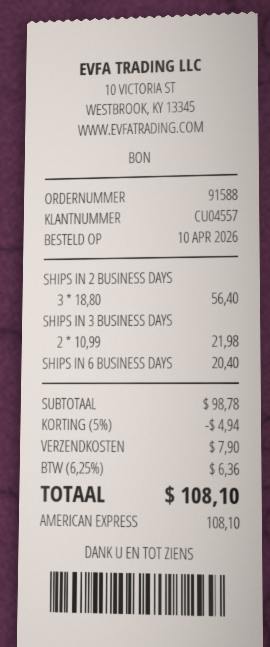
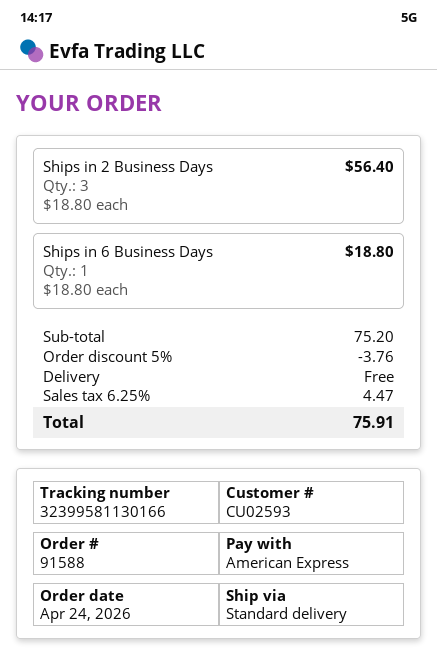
order date: 2026-04-10 -> 2026-04-24
customer number: CU04557 -> CU02593
SHIPS IN 3 BUSINESS DAYS: 2 x 10.99 = 21.98 -> none
SHIPS IN 6 BUSINESS DAYS: 1 x 20.40 = 20.40 -> 1 x 18.80 = 18.80
subtotal: 98.78 -> 75.20
discount: 5% = 4.94 -> 5% = 3.76
shipping: 7.90 -> 0.00
tax: 6.25% = 6.36 -> 6.25% = 4.47
total: 108.10 -> 75.91

